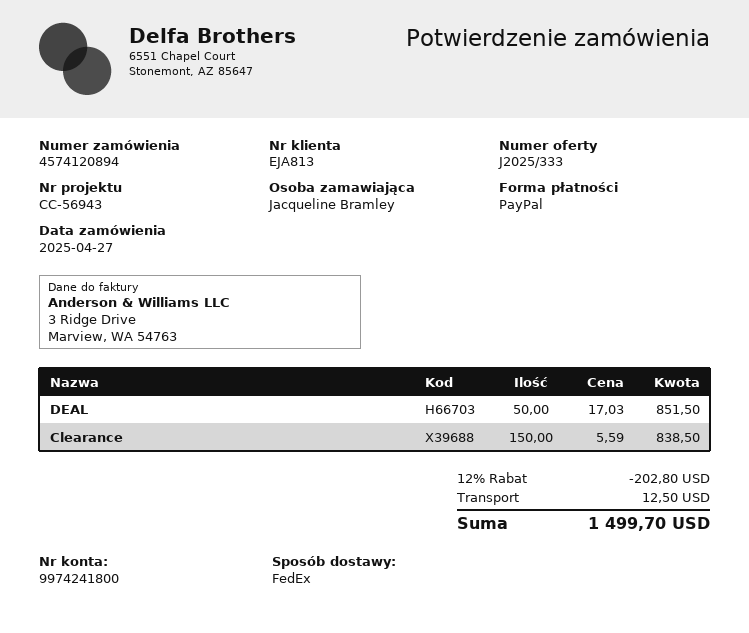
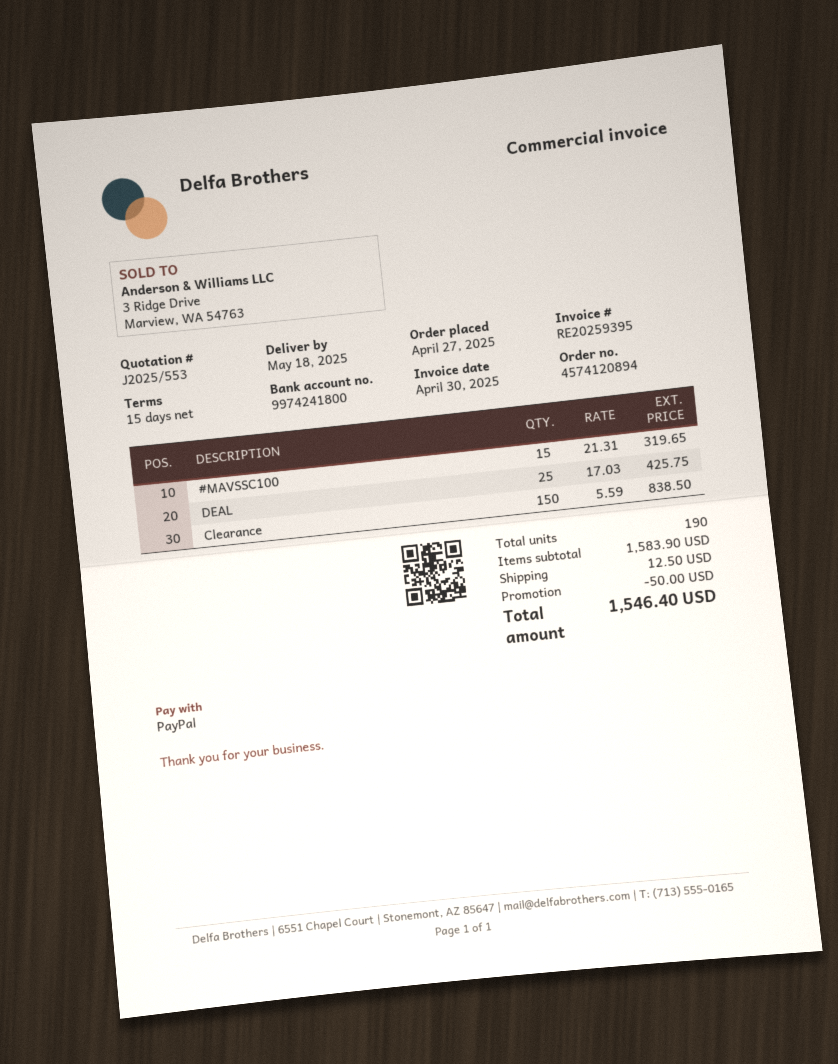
quote number: J2025/333 -> J2025/553
DEAL: 50 x 17.03 = 851.50 -> 25 x 17.03 = 425.75
#MAVSSC100: none -> 15 x 21.31 = 319.65
discount: 202.80 -> 50.00
total: 1499.70 -> 1546.40

